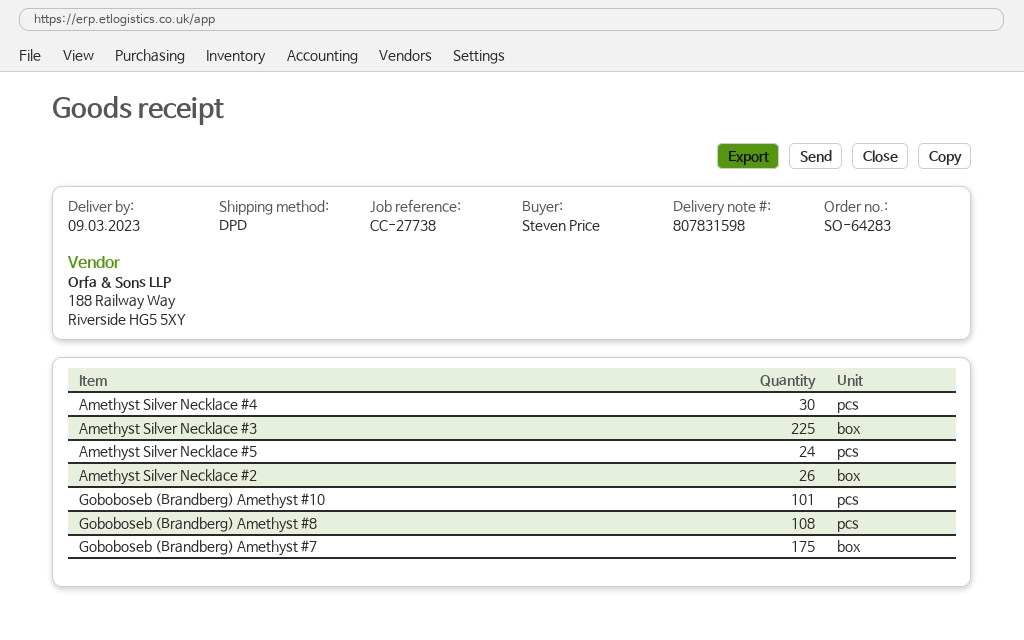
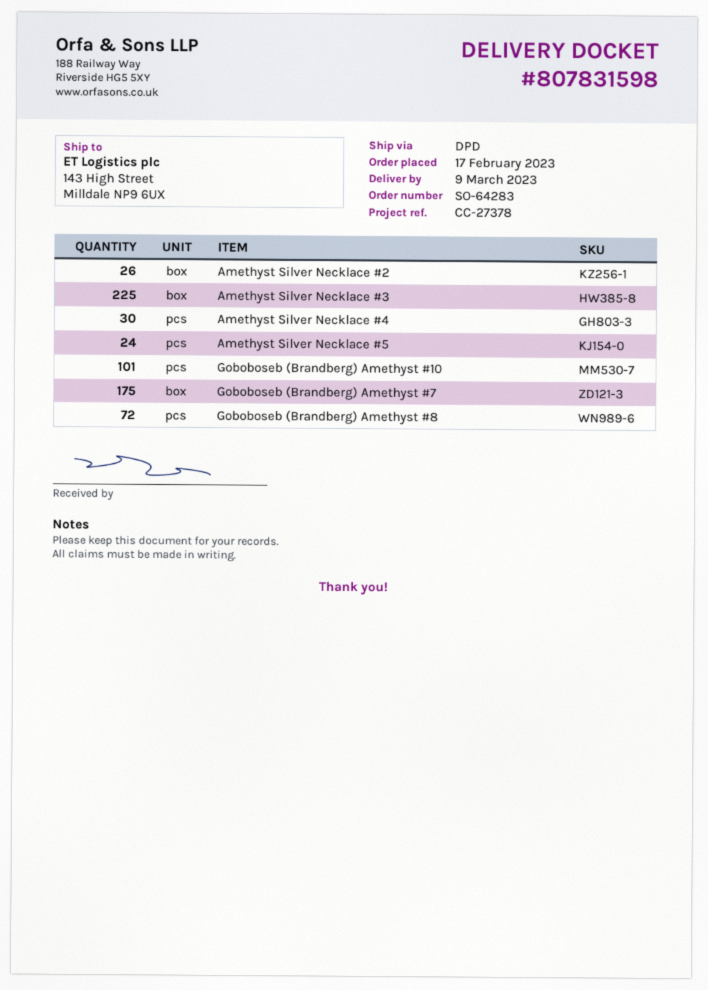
reference: CC-27738 -> CC-27378
Goboboseb (Brandberg) Amethyst #8: 108 -> 72

